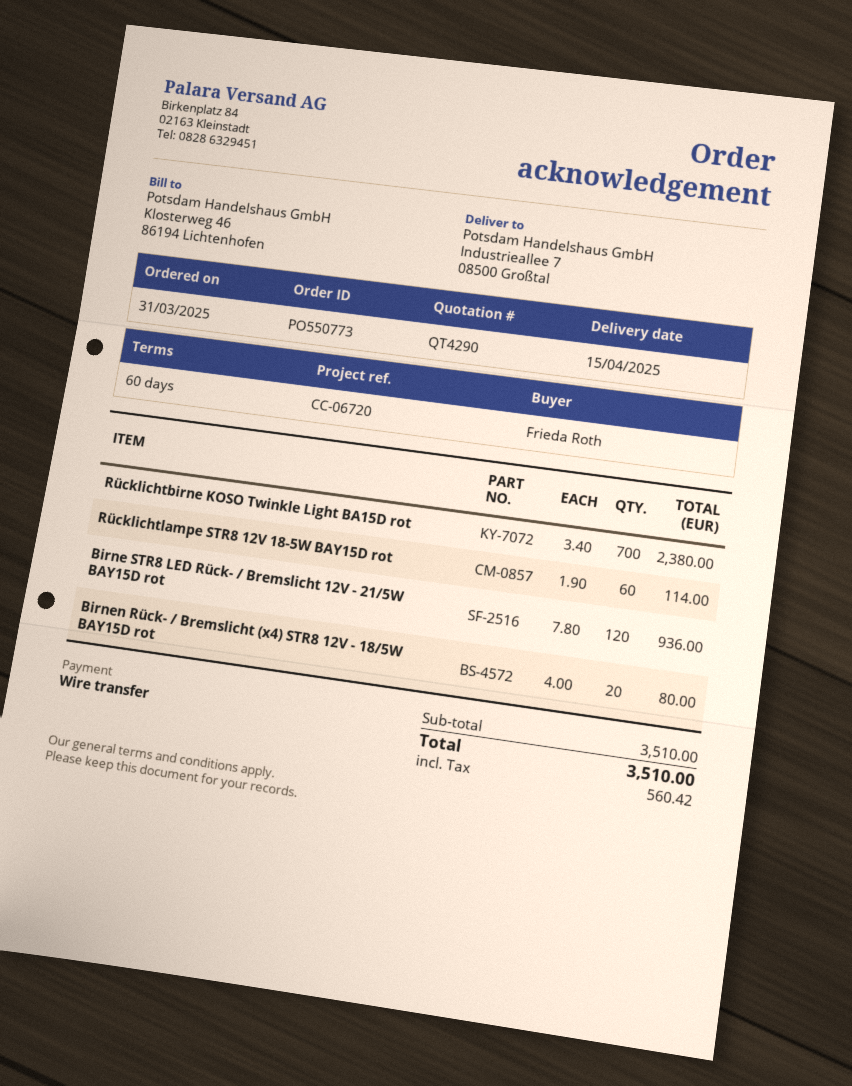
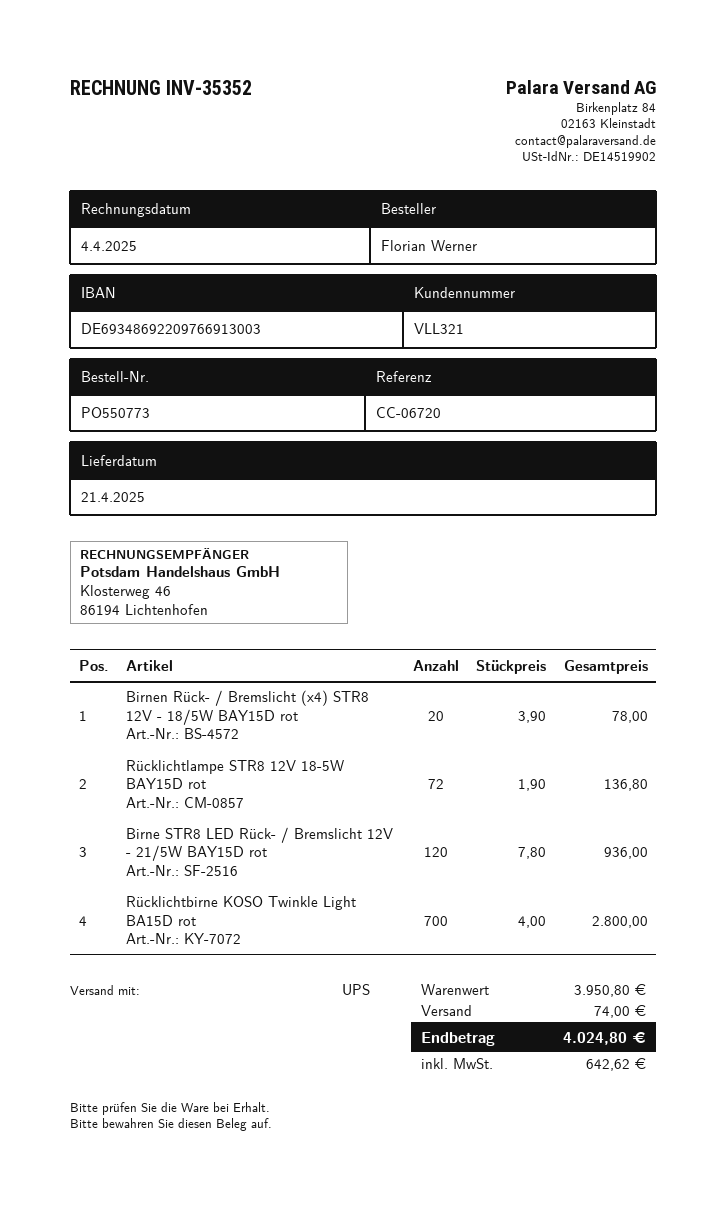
delivery date: 2025-04-15 -> 2025-04-21
ordered by: Frieda Roth -> Florian Werner
Rücklichtbirne KOSO Twinkle Light BA15D rot: 700 x 3.40 = 2380.00 -> 700 x 4.00 = 2800.00
Rücklichtlampe STR8 12V 18-5W BAY15D rot: 60 x 1.90 = 114.00 -> 72 x 1.90 = 136.80
Birnen Rück- / Bremslicht (x4) STR8 12V - 18/5W BAY15D rot: 20 x 4.00 = 80.00 -> 20 x 3.90 = 78.00
subtotal: 3510.00 -> 3950.80
shipping: none -> 74.00
tax: 560.42 -> 642.62
total: 3510.00 -> 4024.80

